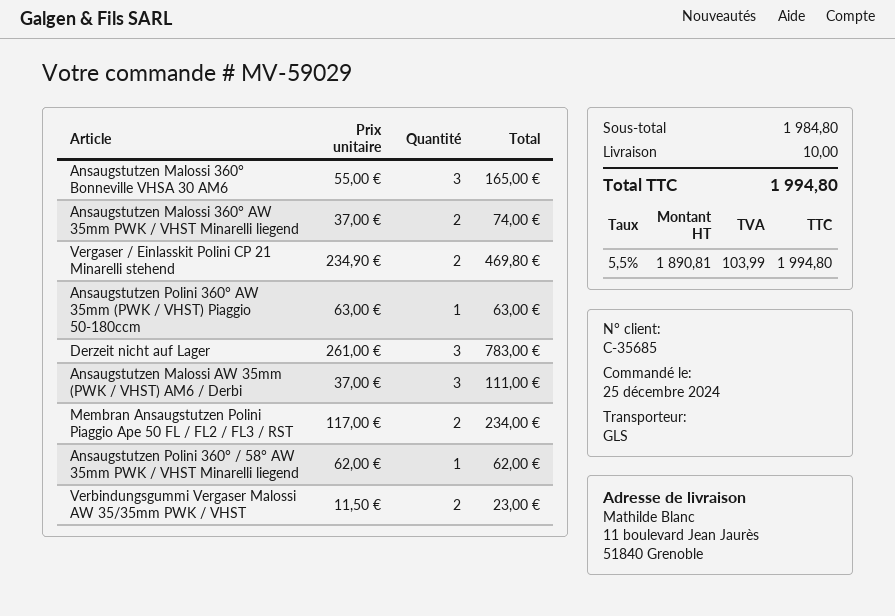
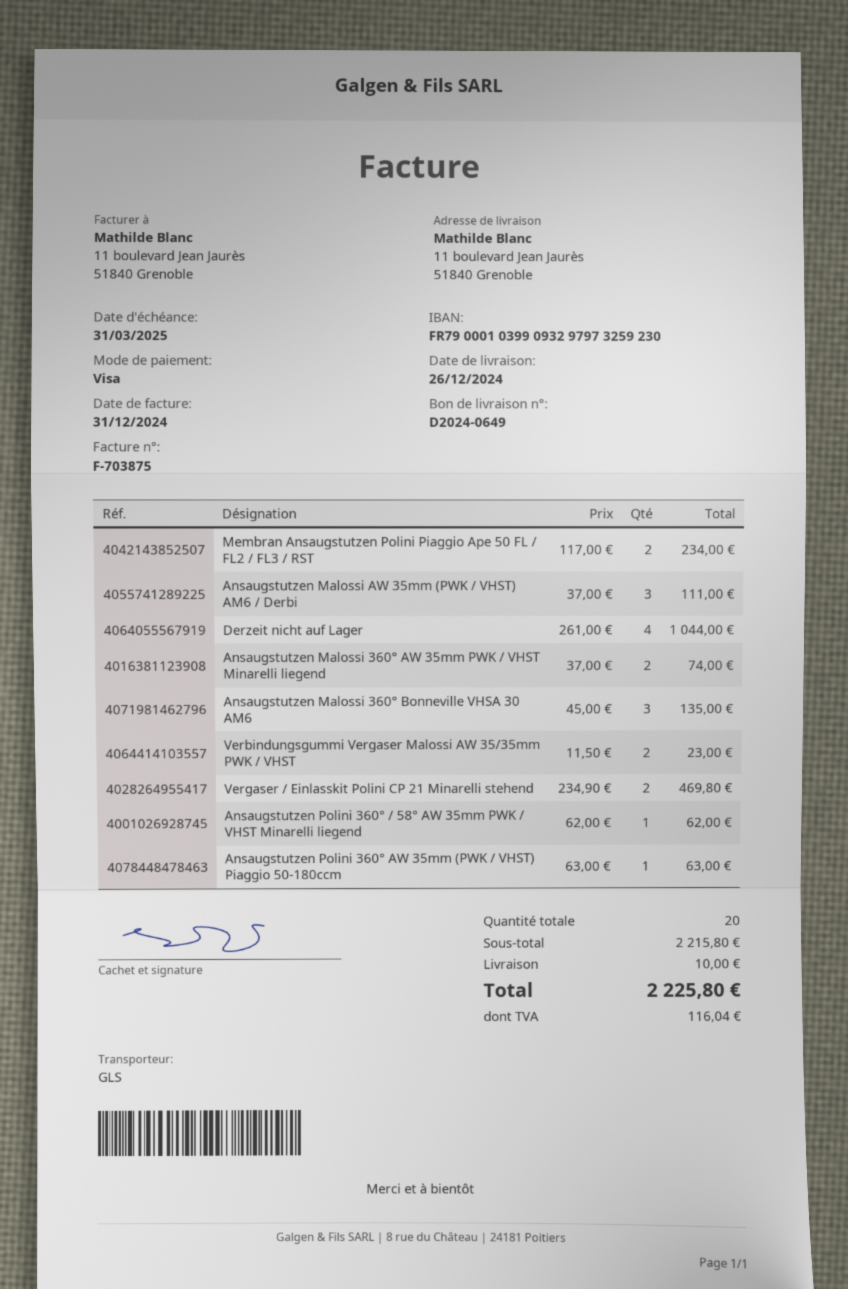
Ansaugstutzen Malossi 360° Bonneville VHSA 30 AM6: 3 x 55.00 = 165.00 -> 3 x 45.00 = 135.00
Derzeit nicht auf Lager: 3 x 261.00 = 783.00 -> 4 x 261.00 = 1044.00
subtotal: 1984.80 -> 2215.80
tax: 103.99 -> 116.04
total: 1994.80 -> 2225.80

